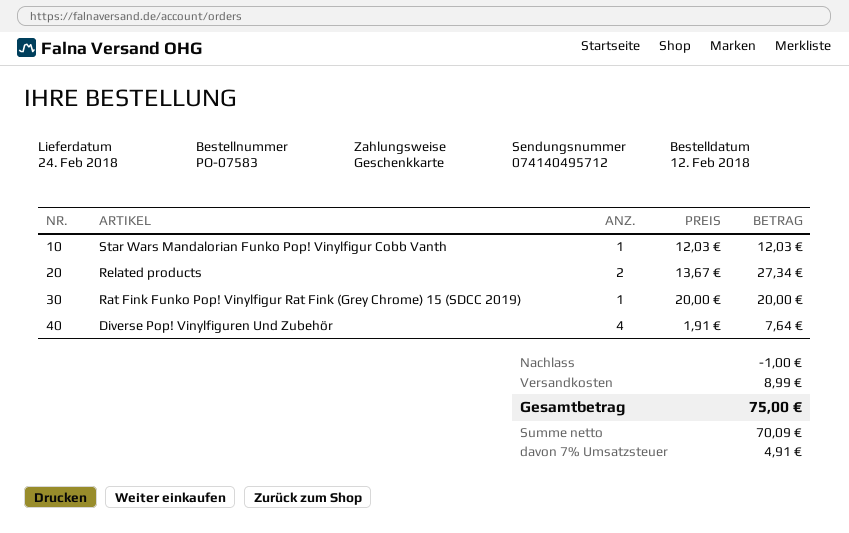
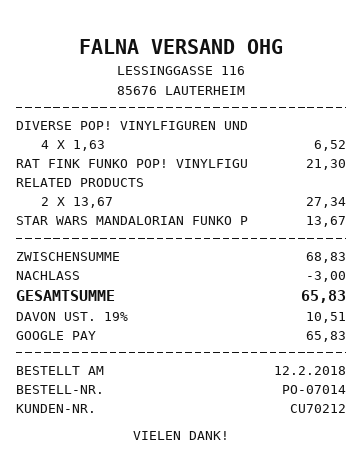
order number: PO-07583 -> PO-07014
payment method: gift card -> Google Pay
Star Wars Mandalorian Funko Pop! Vinylfigur Cobb Vanth: 1 x 12.03 = 12.03 -> 1 x 13.67 = 13.67
Rat Fink Funko Pop! Vinylfigur Rat Fink (Grey Chrome) 15 (SDCC 2019): 1 x 20.00 = 20.00 -> 1 x 21.30 = 21.30
Diverse Pop! Vinylfiguren Und Zubehör: 4 x 1.91 = 7.64 -> 4 x 1.63 = 6.52
discount: 1.00 -> 3.00
shipping: 8.99 -> none
tax: 7% = 4.91 -> 19% = 10.51
total: 75.00 -> 65.83

